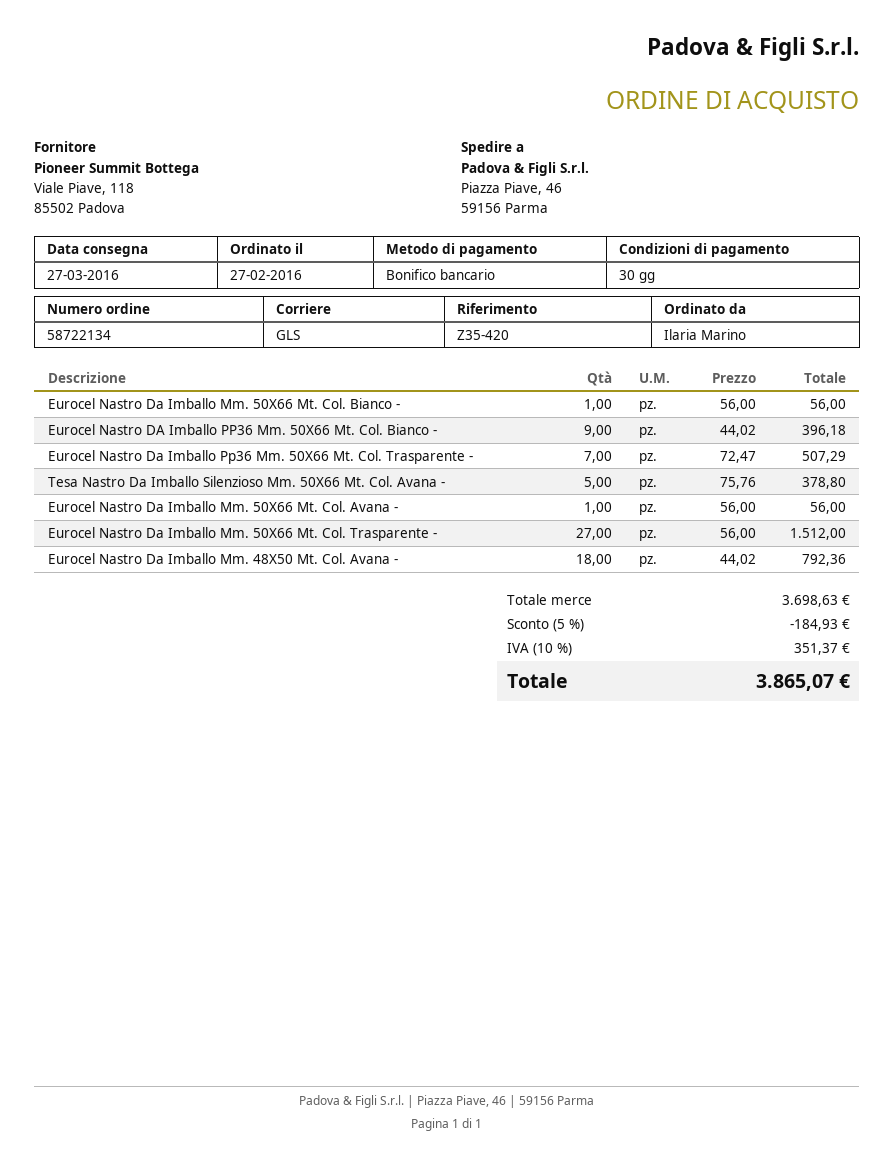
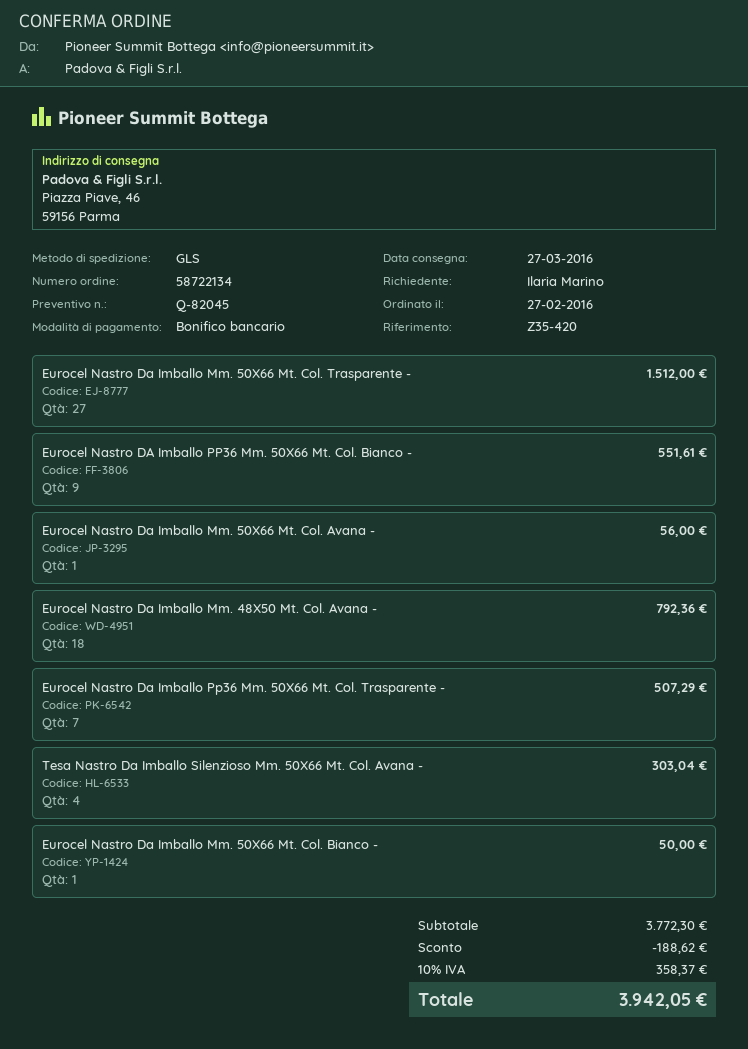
Eurocel Nastro Da Imballo Mm. 50X66 Mt. Col. Bianco -: 1 for 56.00 -> 1 for 50.00
Eurocel Nastro DA Imballo PP36 Mm. 50X66 Mt. Col. Bianco -: 9 for 396.18 -> 9 for 551.61
Tesa Nastro Da Imballo Silenzioso Mm. 50X66 Mt. Col. Avana -: 5 for 378.80 -> 4 for 303.04
subtotal: 3698.63 -> 3772.30
discount: 184.93 -> 188.62
tax: 10% = 351.37 -> 10% = 358.37
total: 3865.07 -> 3942.05

